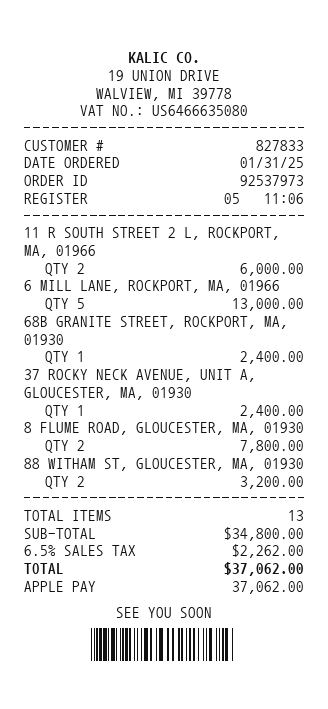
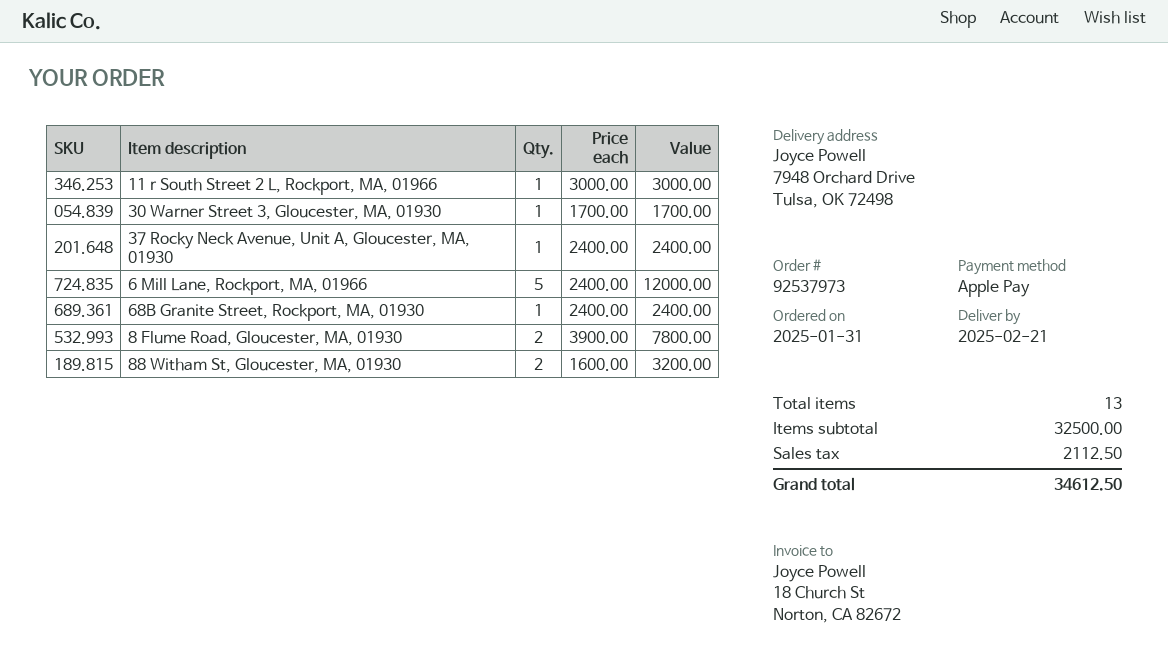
11 R SOUTH STREET 2 L, ROCKPORT, MA, 01966: 2 for 6000.00 -> 1 for 3000.00
6 MILL LANE, ROCKPORT, MA, 01966: 5 for 13000.00 -> 5 for 12000.00
30 Warner Street 3, Gloucester, MA, 01930: none -> 1 for 1700.00
subtotal: 34800.00 -> 32500.00
tax: 2262.00 -> 2112.50
total: 37062.00 -> 34612.50

